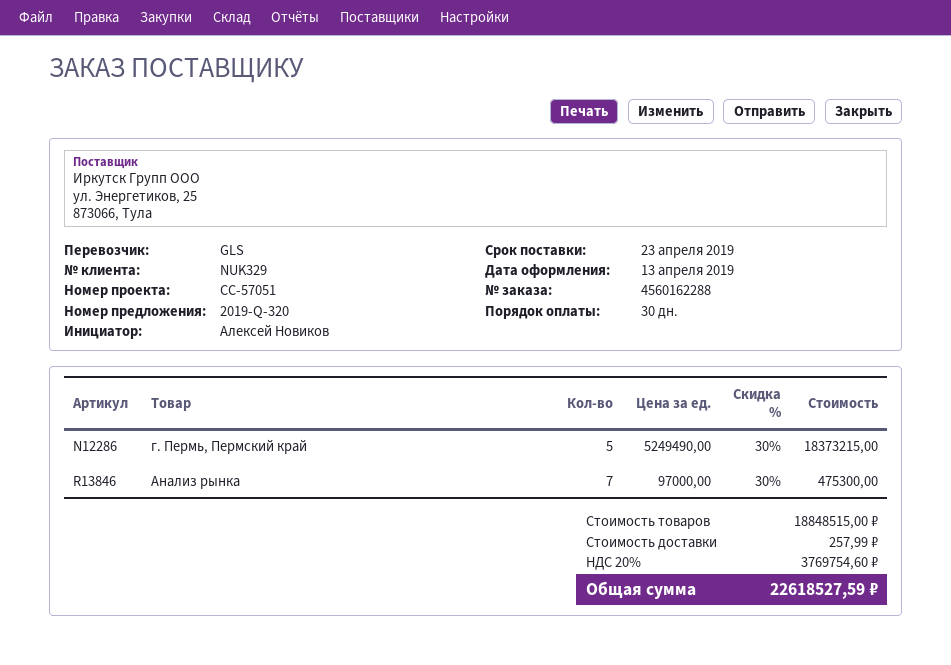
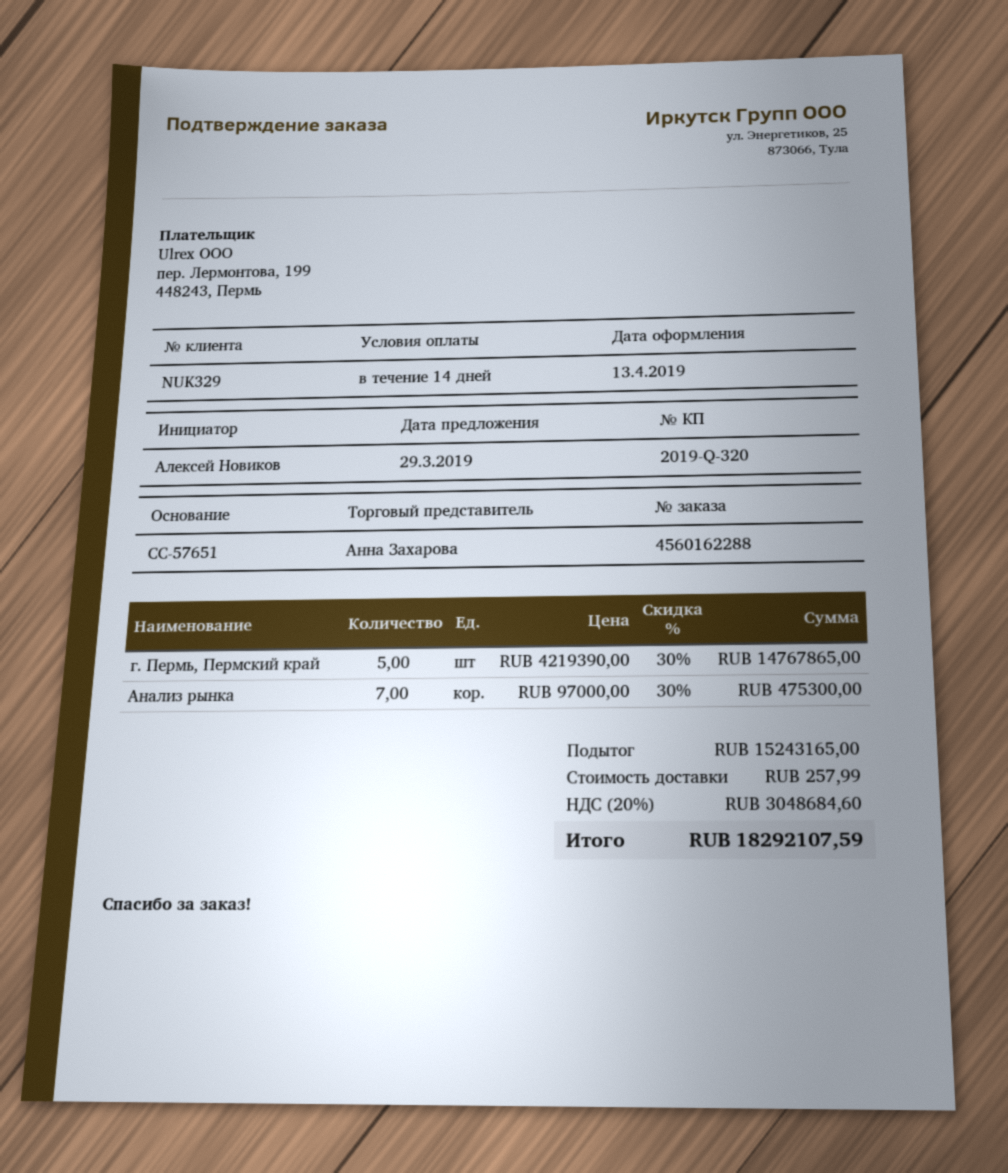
payment terms: 30 days -> 14 days
reference: CC-57051 -> CC-57651
г. Пермь, Пермский край: 5 x 5249490.00 - 30% = 18373215.00 -> 5 x 4219390.00 - 30% = 14767865.00
subtotal: 18848515.00 -> 15243165.00
tax: 20% = 3769754.60 -> 20% = 3048684.60
total: 22618527.59 -> 18292107.59

